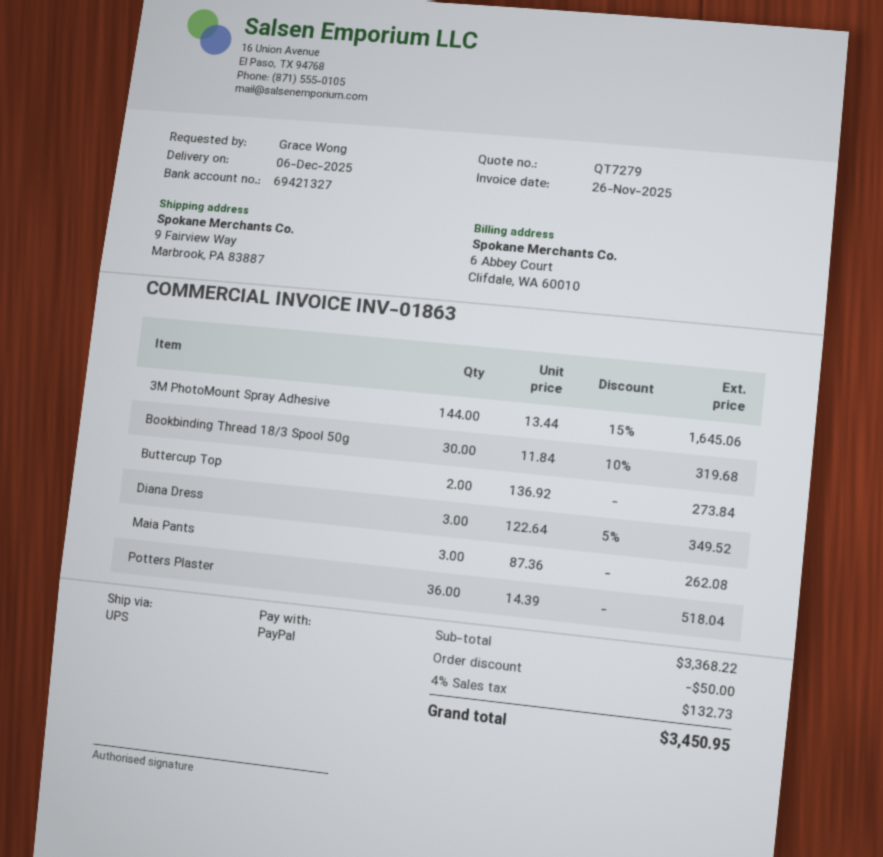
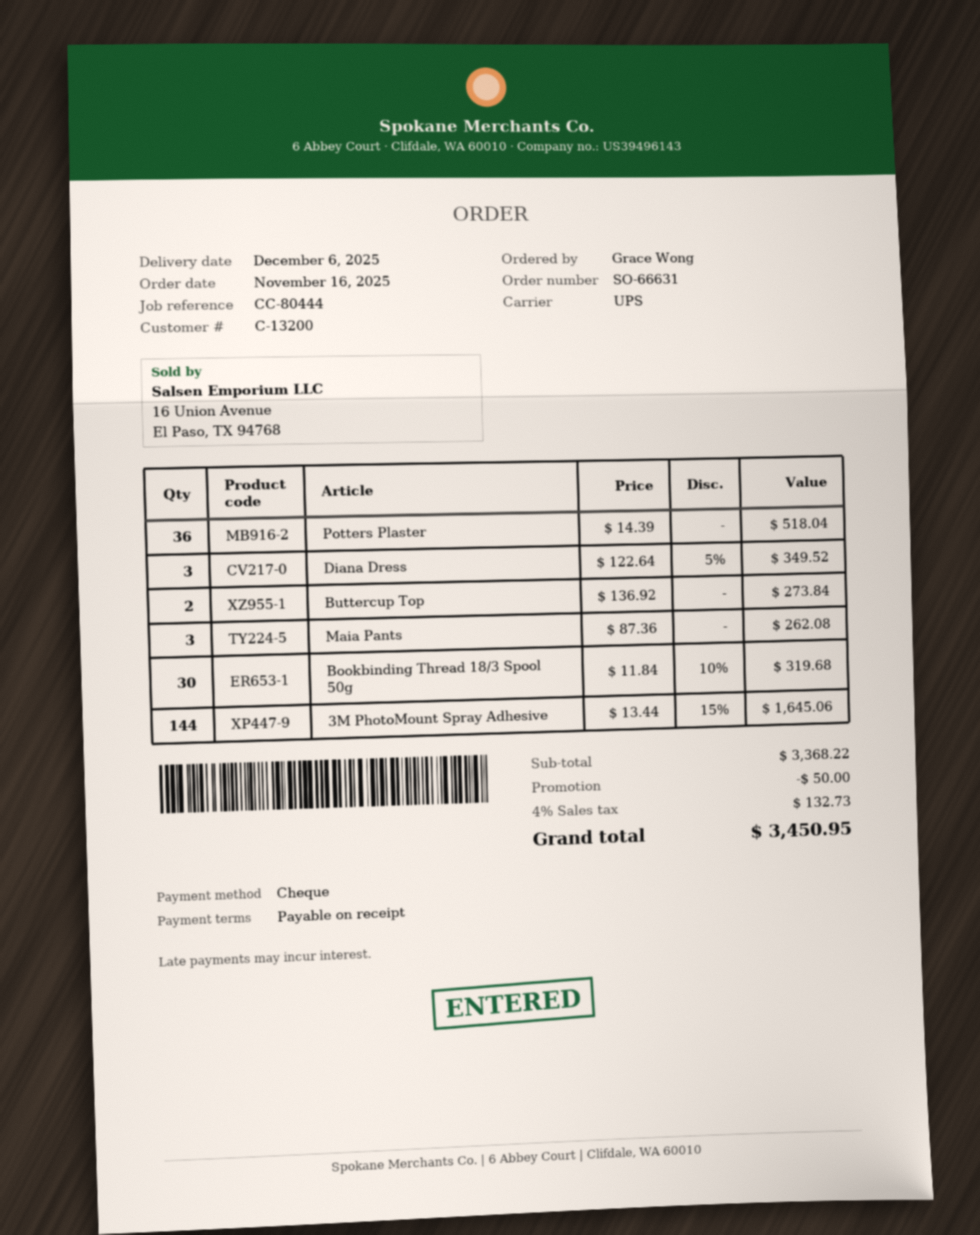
payment method: PayPal -> cheque

